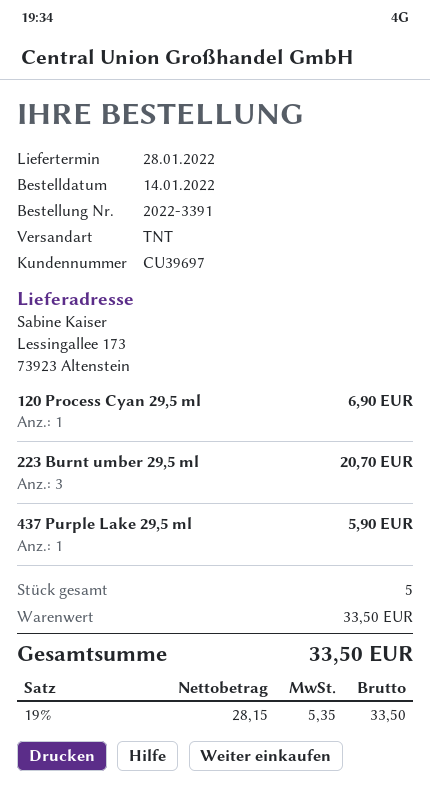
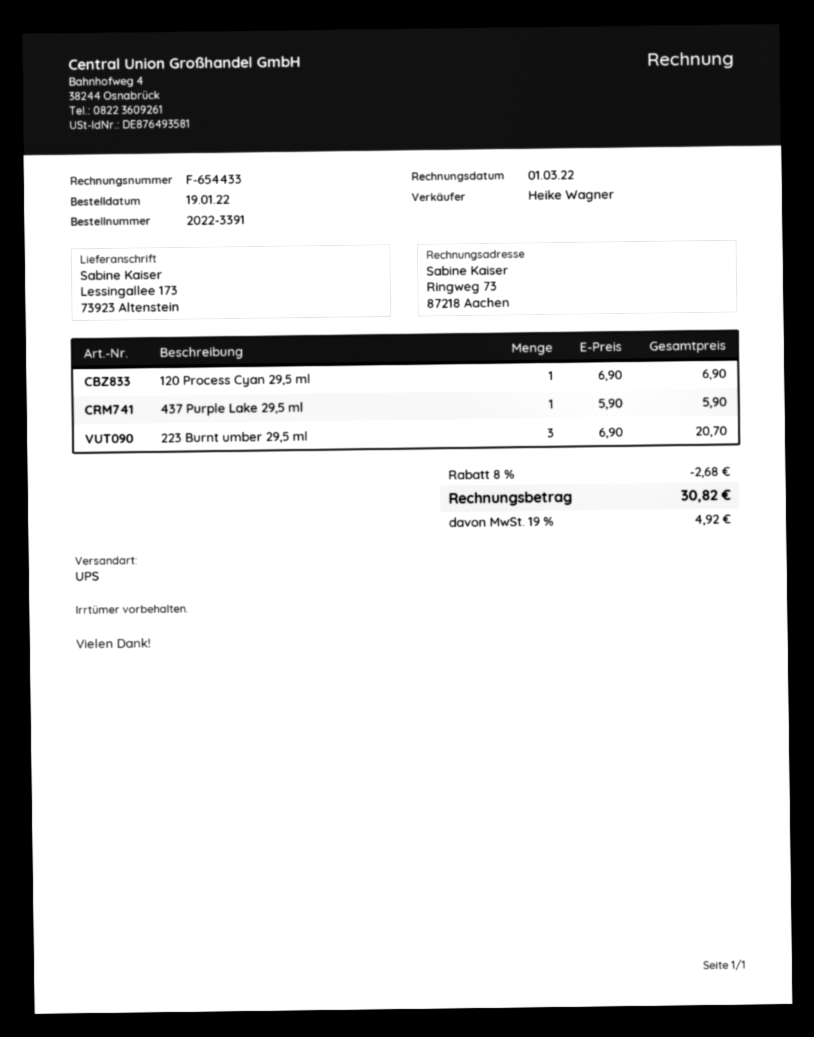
order date: 2022-01-14 -> 2022-01-19
shipping method: TNT -> UPS
discount: none -> 8% = 2.68
tax: 19% = 5.35 -> 19% = 4.92
total: 33.50 -> 30.82

